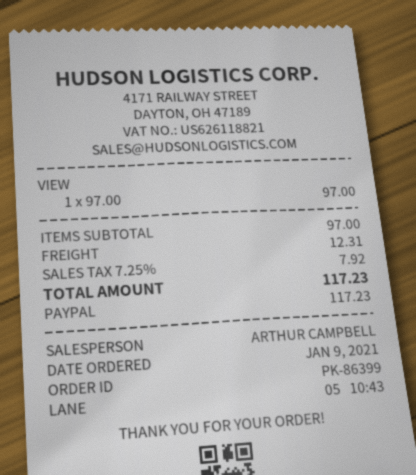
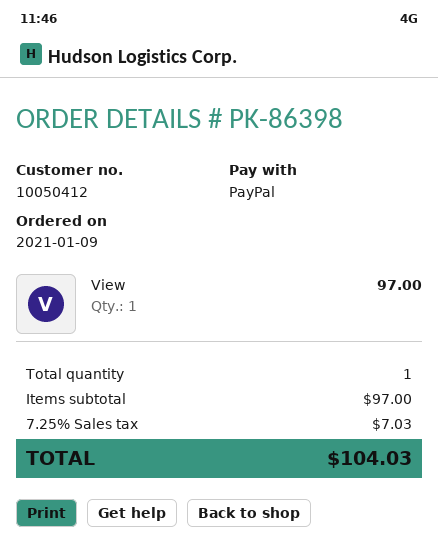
order number: PK-86399 -> PK-86398
shipping: 12.31 -> none
tax: 7.25% = 7.92 -> 7.25% = 7.03
total: 117.23 -> 104.03

